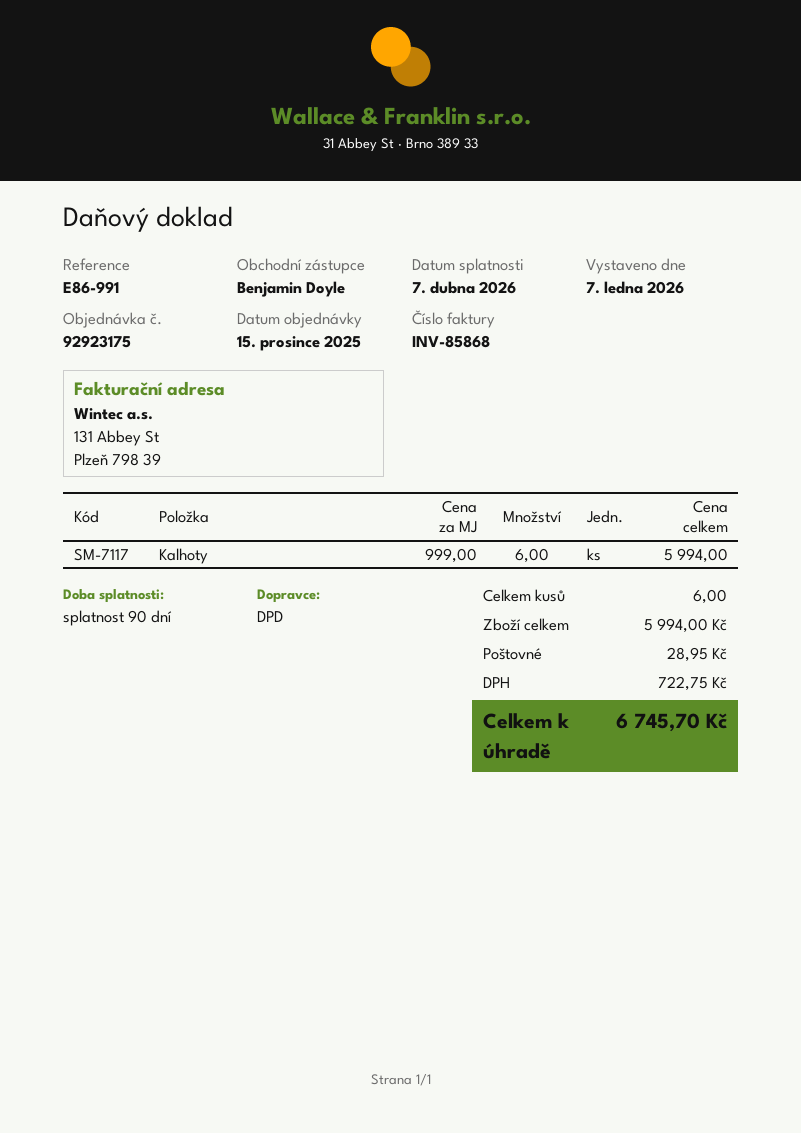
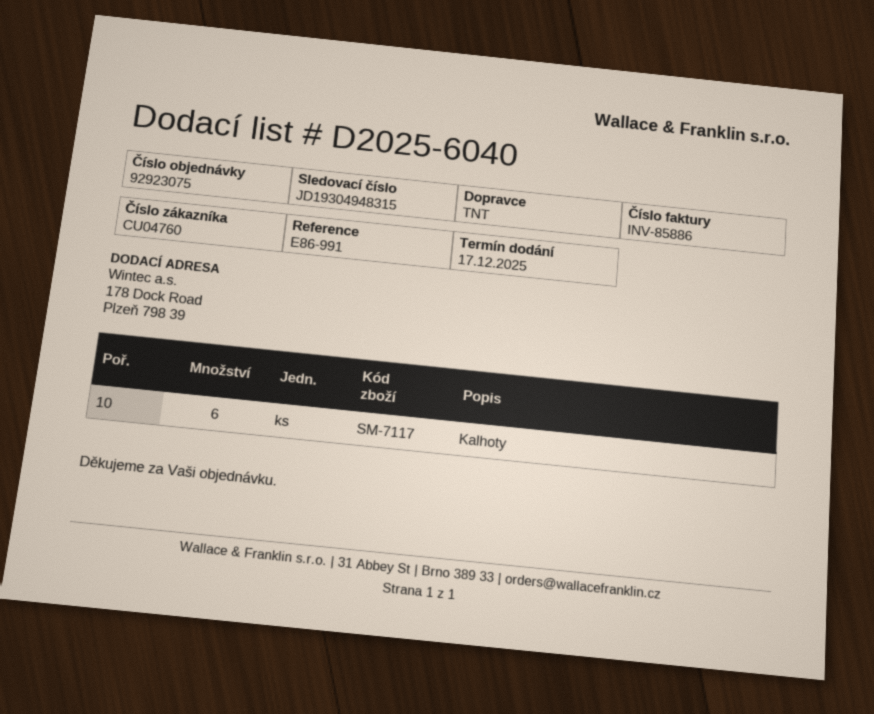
order number: 92923175 -> 92923075
invoice number: INV-85868 -> INV-85886
shipping method: DPD -> TNT

